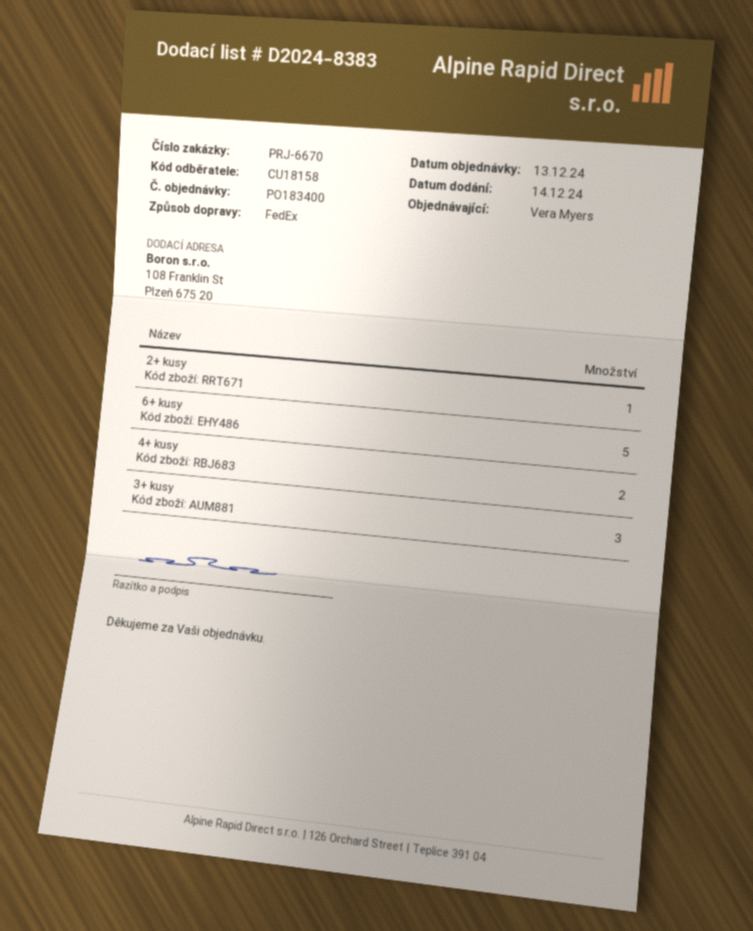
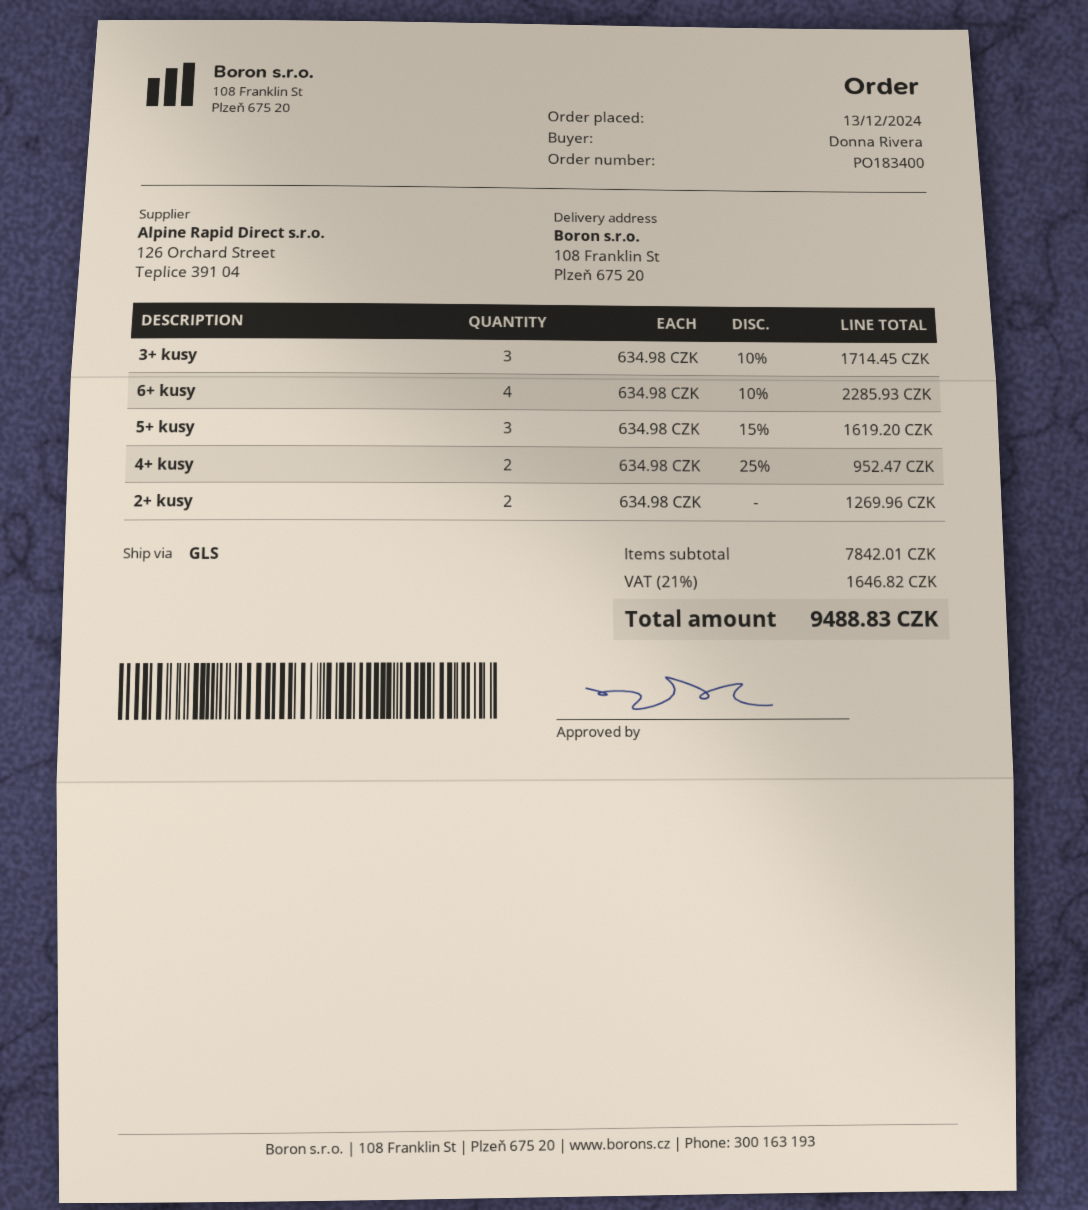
ordered by: Vera Myers -> Donna Rivera
shipping method: FedEx -> GLS
2+ kusy: 1 -> 2
6+ kusy: 5 -> 4
5+ kusy: none -> 3

